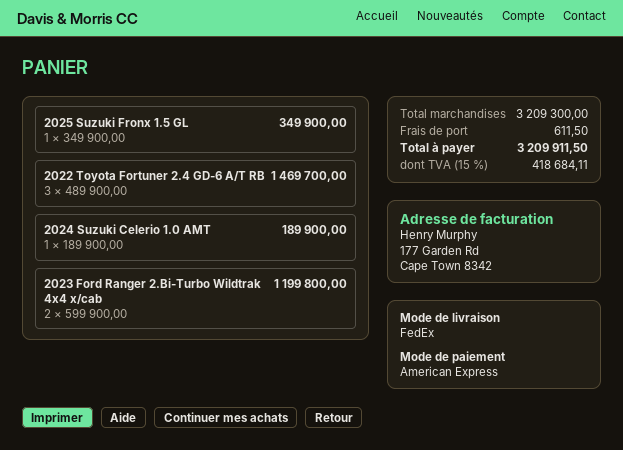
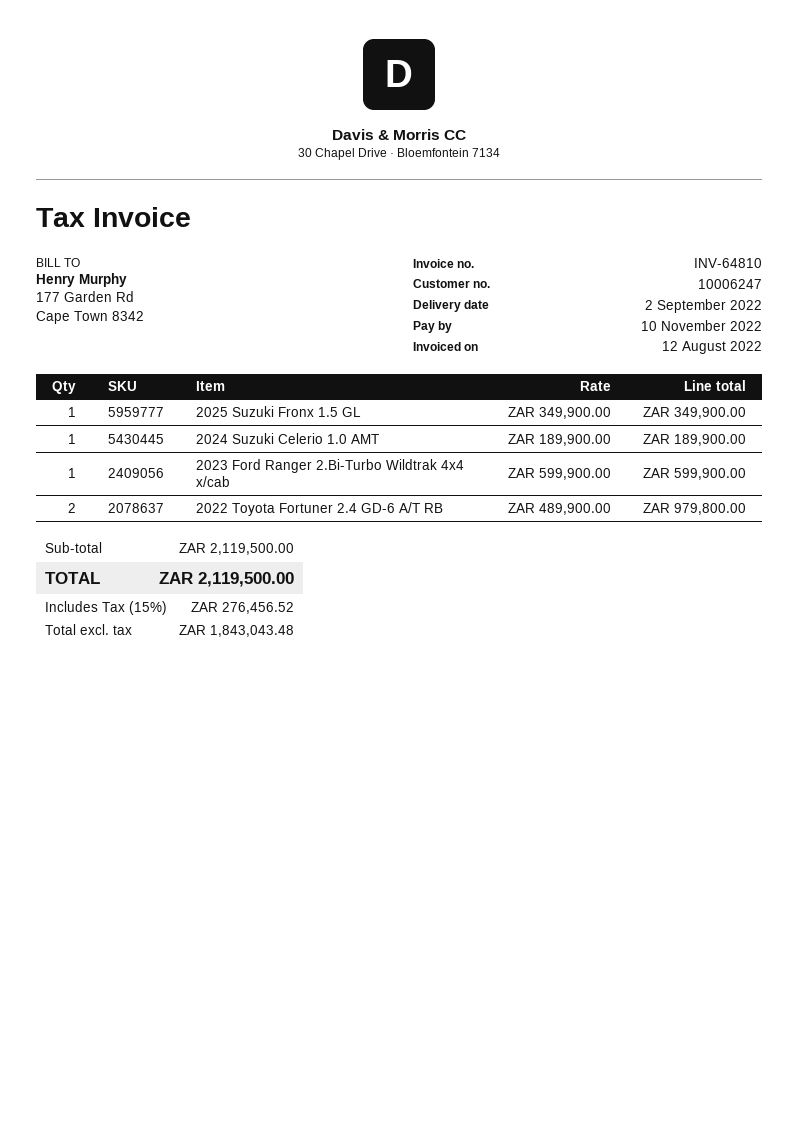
2022 Toyota Fortuner 2.4 GD-6 A/T RB: 3 x 489900.00 = 1469700.00 -> 2 x 489900.00 = 979800.00
2023 Ford Ranger 2.Bi-Turbo Wildtrak 4x4 x/cab: 2 x 599900.00 = 1199800.00 -> 1 x 599900.00 = 599900.00
subtotal: 3209300.00 -> 2119500.00
shipping: 611.50 -> none
tax: 15% = 418684.11 -> 15% = 276456.52
total: 3209911.50 -> 2119500.00

